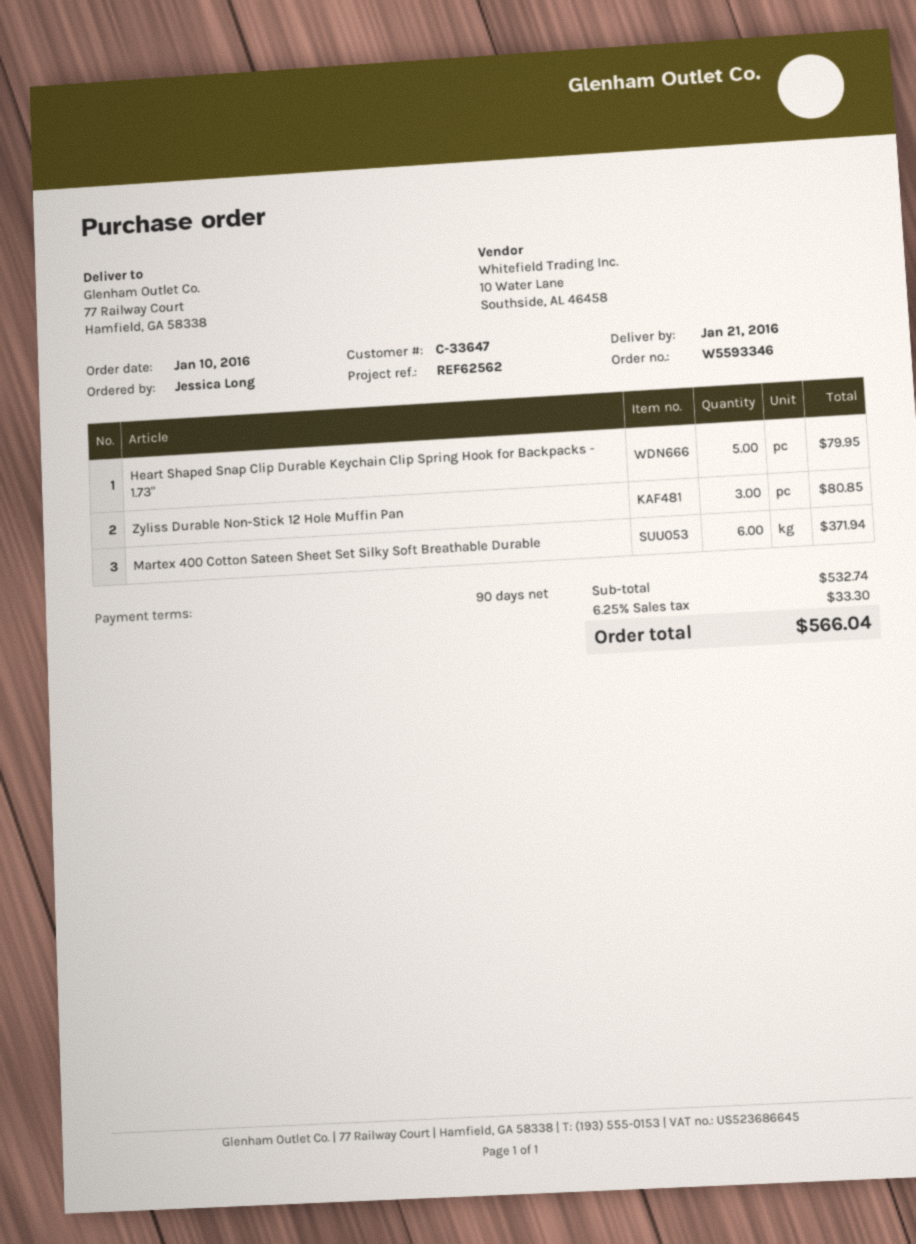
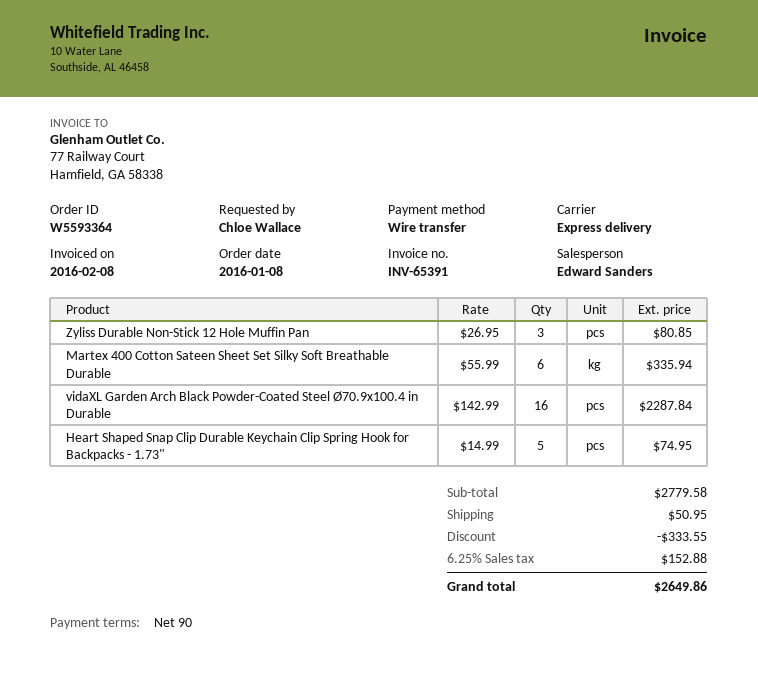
order number: W5593346 -> W5593364
order date: 2016-01-10 -> 2016-01-08
ordered by: Jessica Long -> Chloe Wallace
Heart Shaped Snap Clip Durable Keychain Clip Spring Hook for Backpacks - 1.73": 5 for 79.95 -> 5 for 74.95
Martex 400 Cotton Sateen Sheet Set Silky Soft Breathable Durable: 6 for 371.94 -> 6 for 335.94
vidaXL Garden Arch Black Powder-Coated Steel Ø70.9x100.4 in Durable: none -> 16 for 2287.84
subtotal: 532.74 -> 2779.58
discount: none -> 333.55
shipping: none -> 50.95
tax: 6.25% = 33.30 -> 6.25% = 152.88
total: 566.04 -> 2649.86

